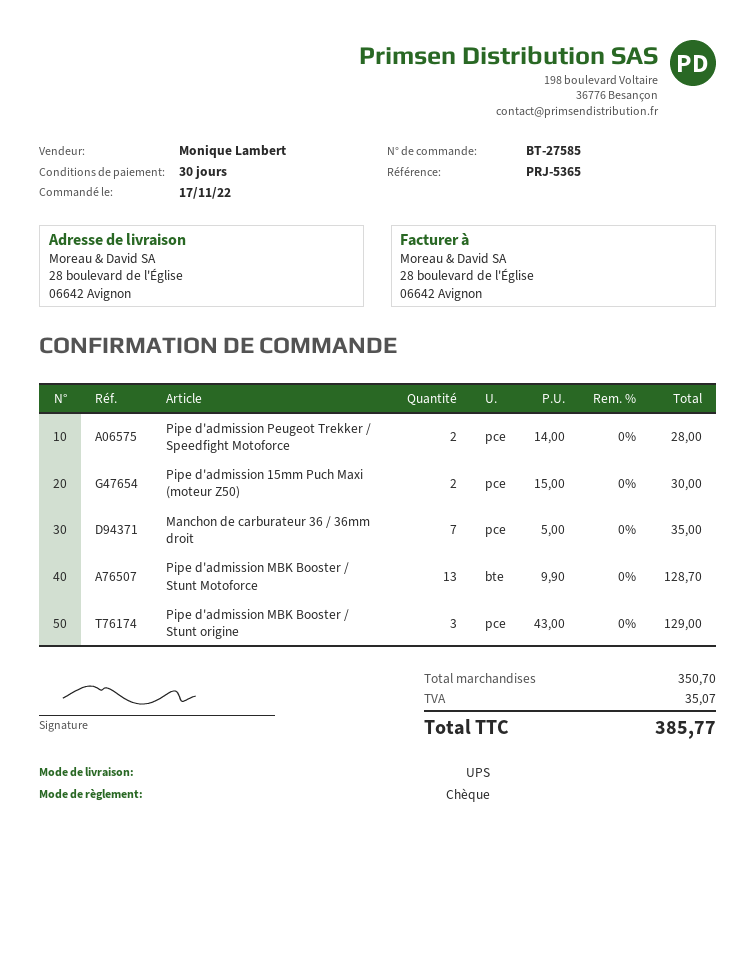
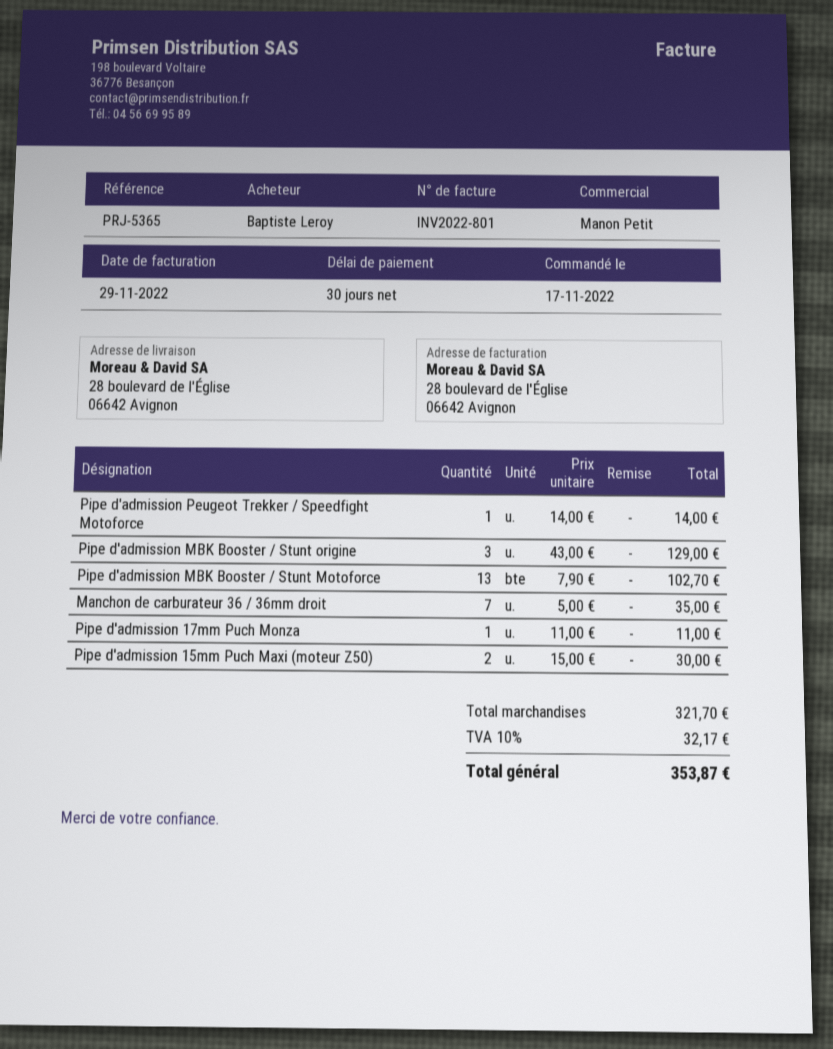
sales rep: Monique Lambert -> Manon Petit
Pipe d'admission Peugeot Trekker / Speedfight Motoforce: 2 x 14.00 = 28.00 -> 1 x 14.00 = 14.00
Pipe d'admission MBK Booster / Stunt Motoforce: 13 x 9.90 = 128.70 -> 13 x 7.90 = 102.70
Pipe d'admission 17mm Puch Monza: none -> 1 x 11.00 = 11.00
subtotal: 350.70 -> 321.70
tax: 35.07 -> 32.17
total: 385.77 -> 353.87

